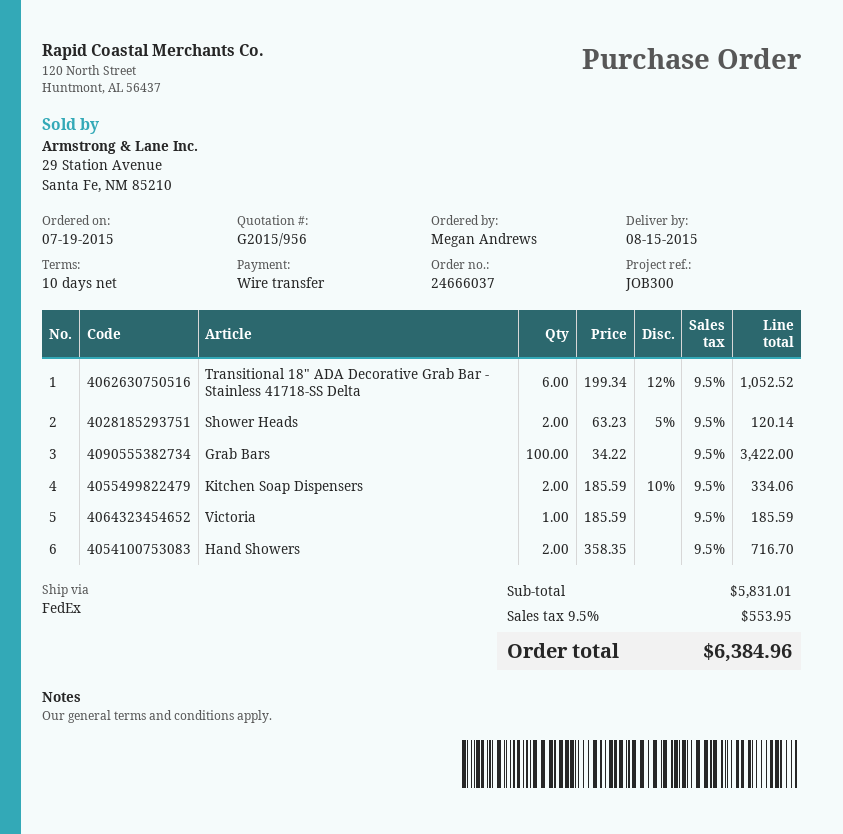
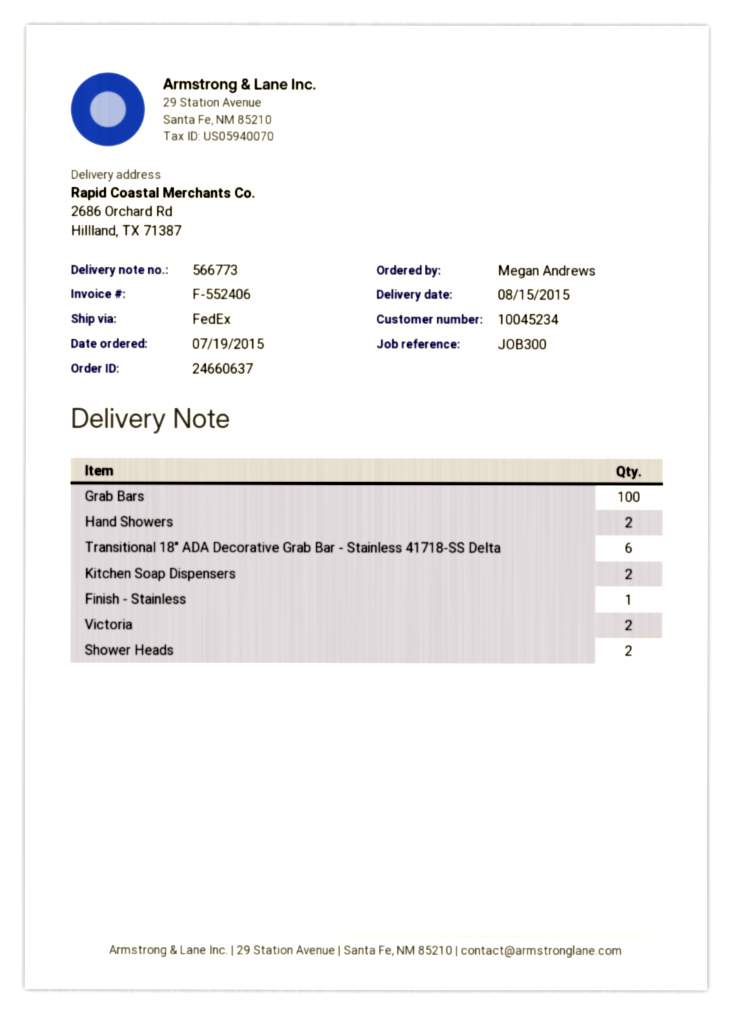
order number: 24666037 -> 24660637
Victoria: 1 -> 2
Finish - Stainless: none -> 1

